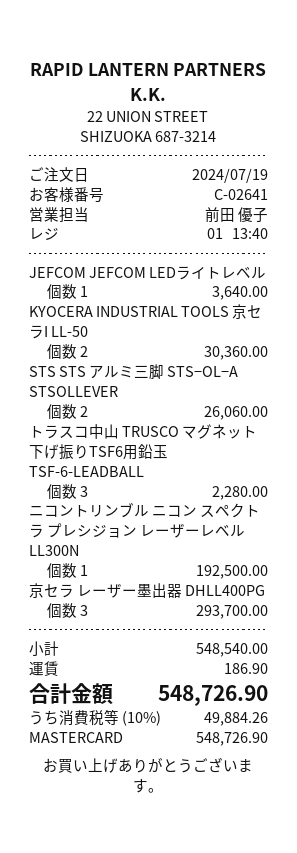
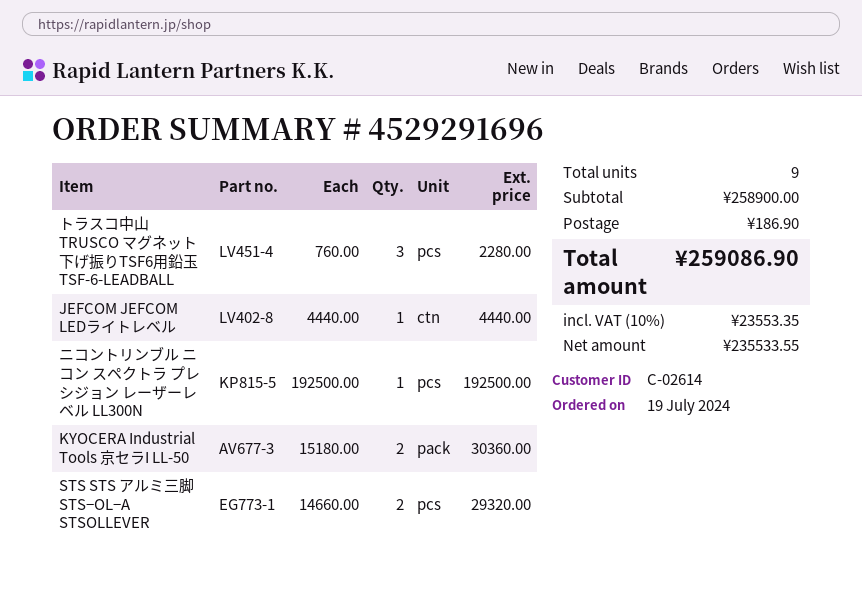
customer number: C-02641 -> C-02614
JEFCOM JEFCOM LEDライトレベル: 1 for 3640.00 -> 1 for 4440.00
STS STS アルミ三脚 STS−OL−A STSOLLEVER: 2 for 26060.00 -> 2 for 29320.00
京セラ レーザー墨出器 DHLL400PG: 3 for 293700.00 -> none
subtotal: 548540.00 -> 258900.00
tax: 10% = 49884.26 -> 10% = 23553.35
total: 548726.90 -> 259086.90

